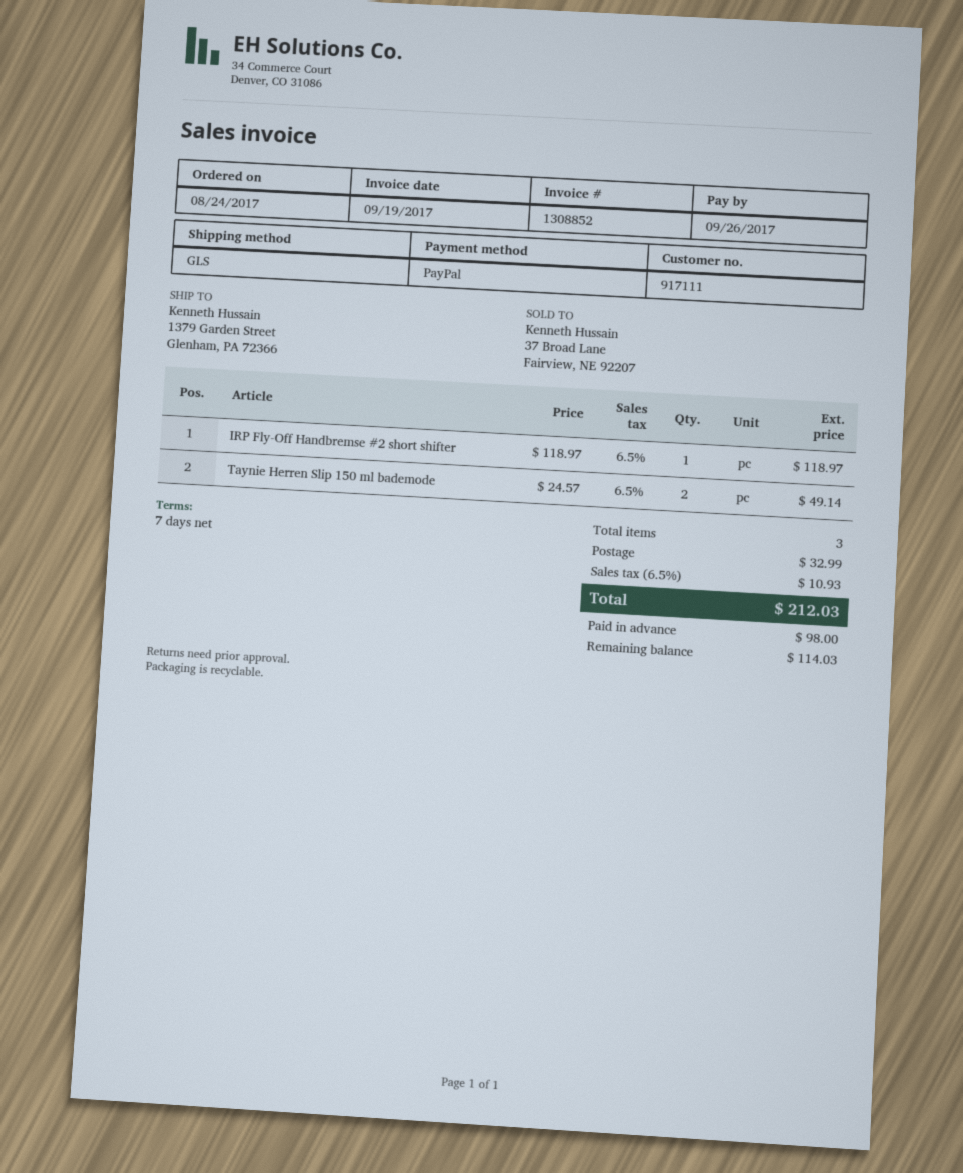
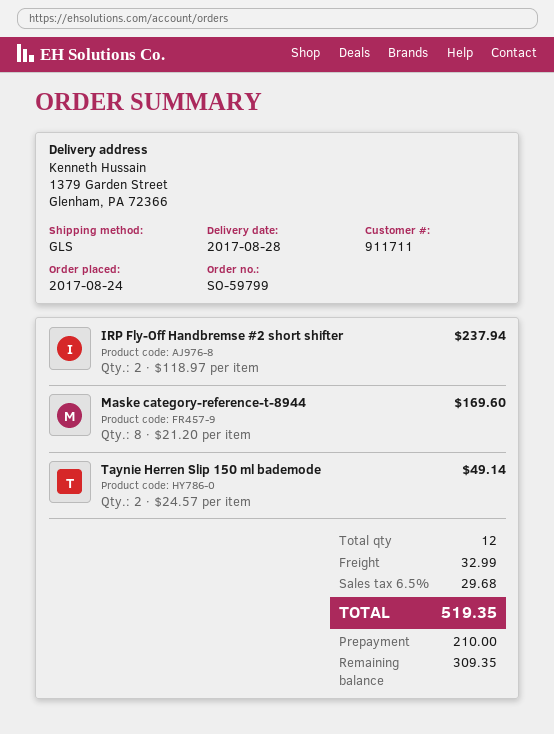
customer number: 917111 -> 911711
IRP Fly-Off Handbremse #2 short shifter: 1 x 118.97 = 118.97 -> 2 x 118.97 = 237.94
Maske category-reference-t-8944: none -> 8 x 21.20 = 169.60
total quantity: 3 -> 12
tax: 6.5% = 10.93 -> 6.5% = 29.68
total: 212.03 -> 519.35
deposit: 98.00 -> 210.00
balance: 114.03 -> 309.35

